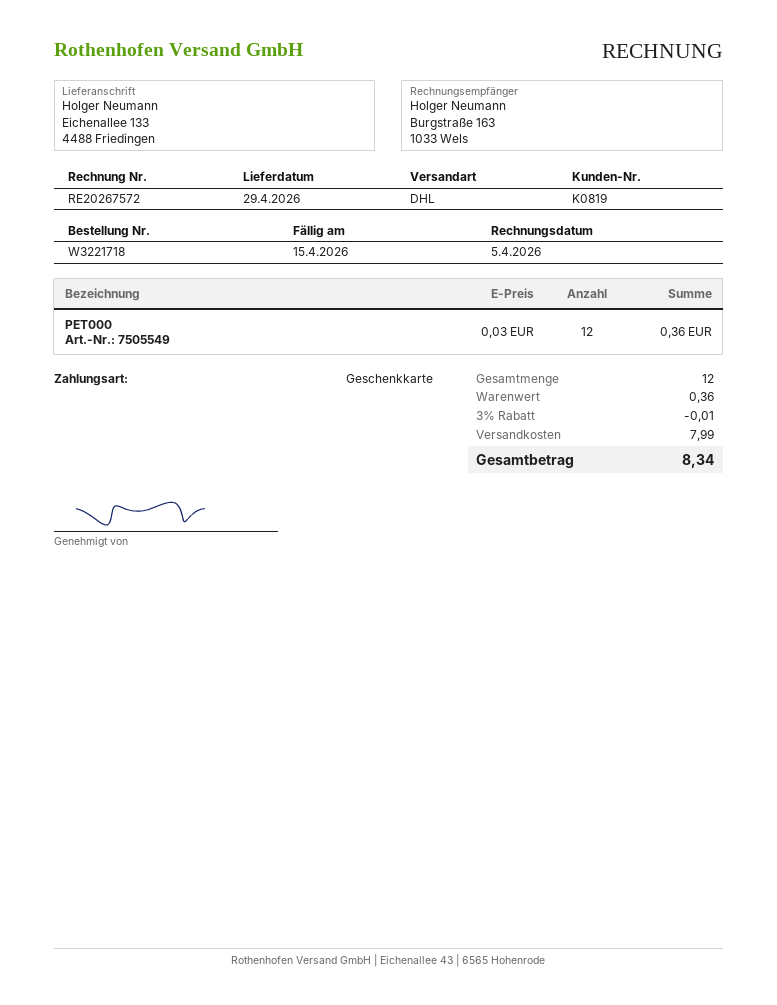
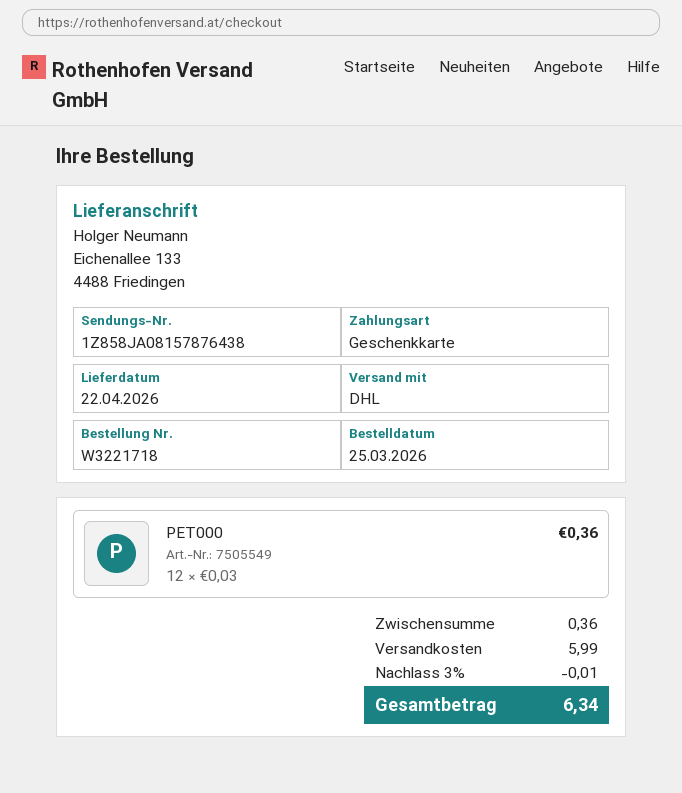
delivery date: 2026-04-29 -> 2026-04-22
shipping: 7.99 -> 5.99
total: 8.34 -> 6.34

